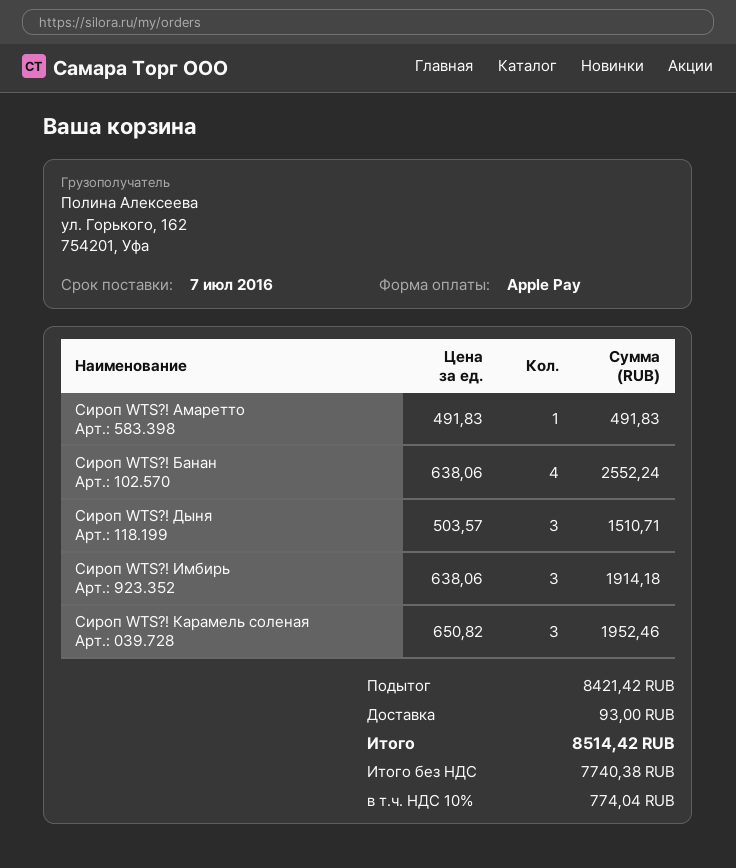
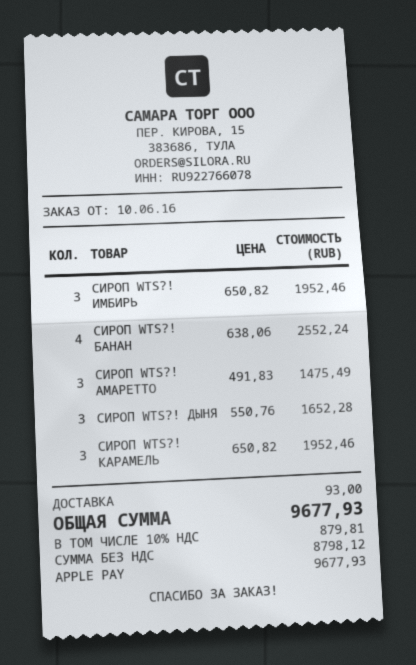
Сироп WTS?! Амаретто: 1 x 491.83 = 491.83 -> 3 x 491.83 = 1475.49
Сироп WTS?! Дыня: 3 x 503.57 = 1510.71 -> 3 x 550.76 = 1652.28
Сироп WTS?! Имбирь: 3 x 638.06 = 1914.18 -> 3 x 650.82 = 1952.46
net: 7740.38 -> 8798.12
tax: 10% = 774.04 -> 10% = 879.81
total: 8514.42 -> 9677.93

